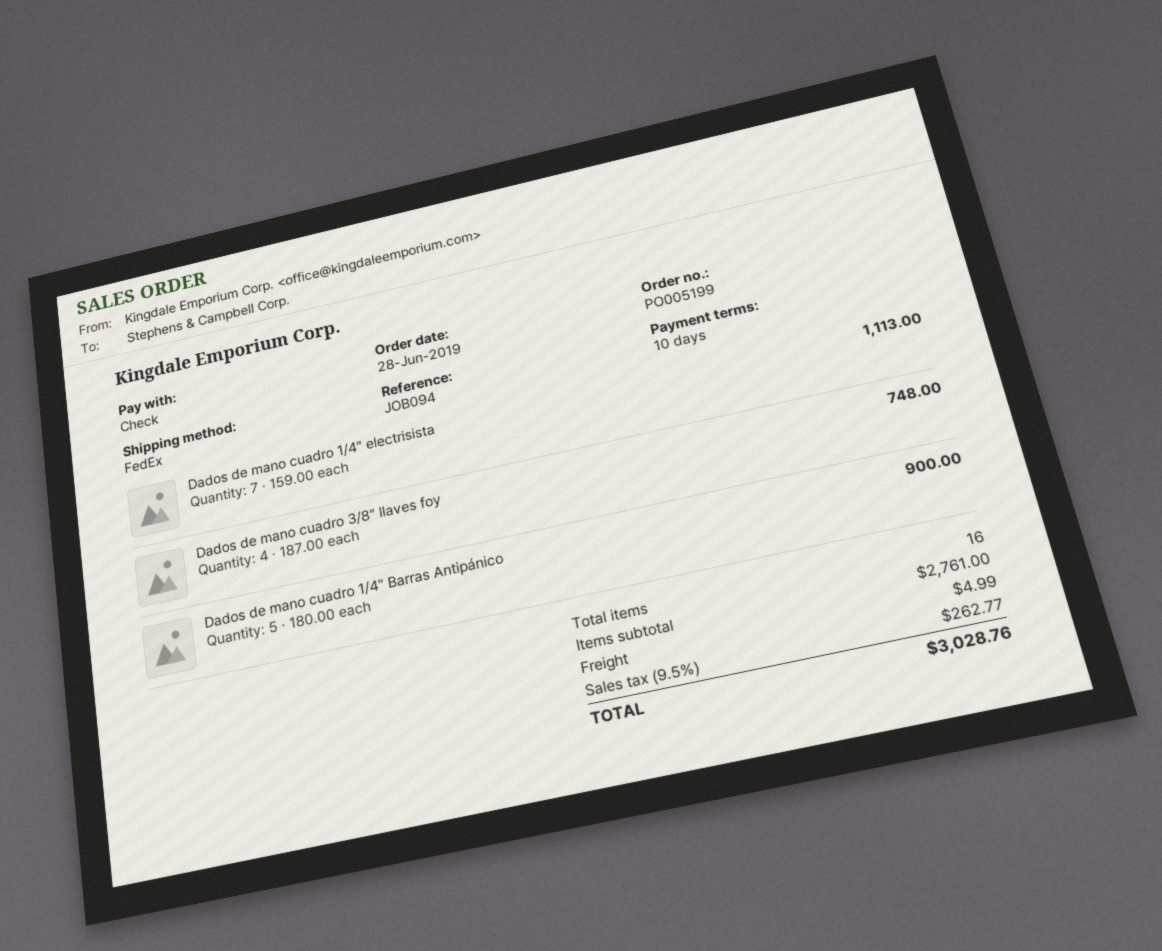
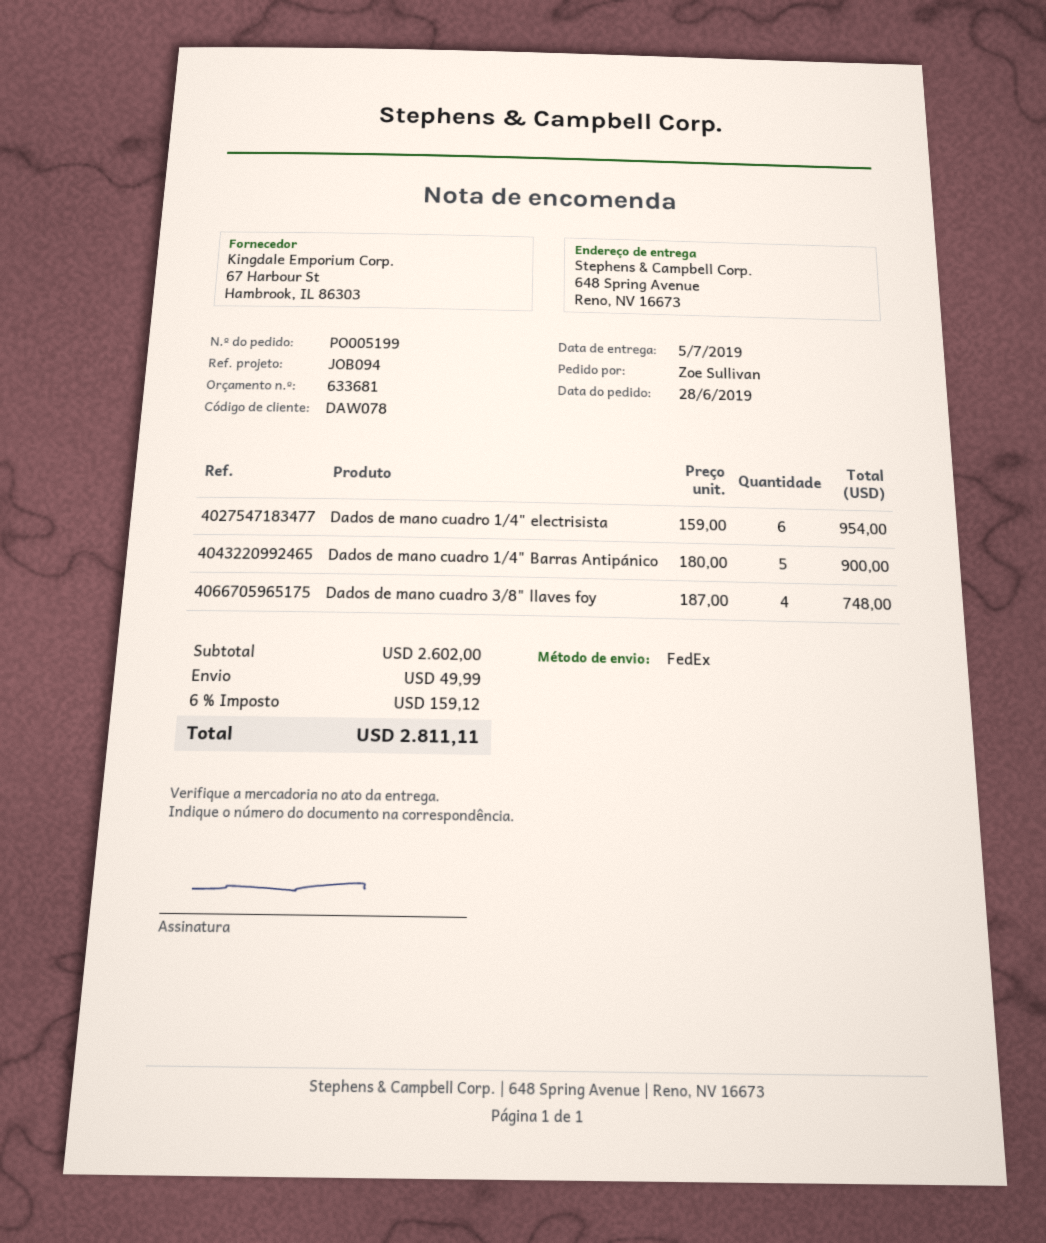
Dados de mano cuadro 1/4" electrisista: 7 x 159.00 = 1113.00 -> 6 x 159.00 = 954.00
subtotal: 2761.00 -> 2602.00
shipping: 4.99 -> 49.99
tax: 9.5% = 262.77 -> 6% = 159.12
total: 3028.76 -> 2811.11

